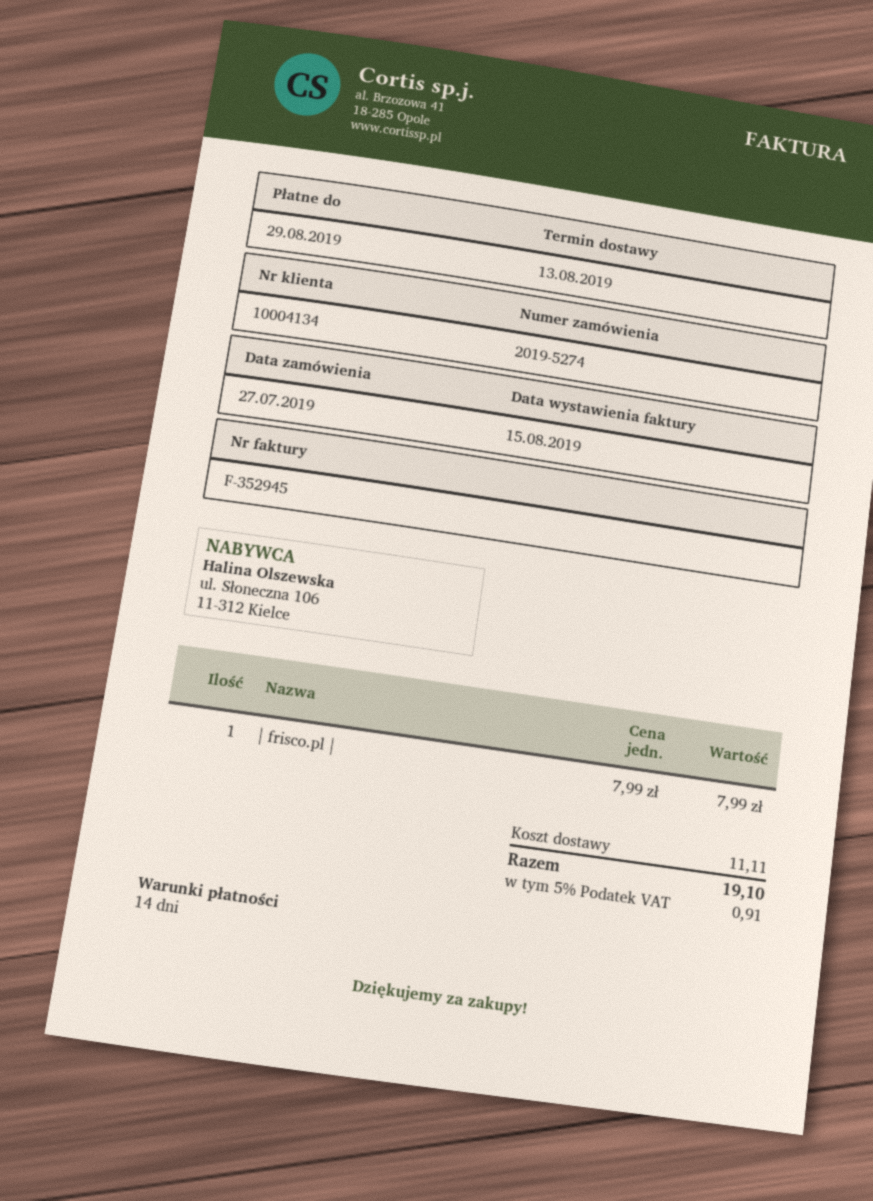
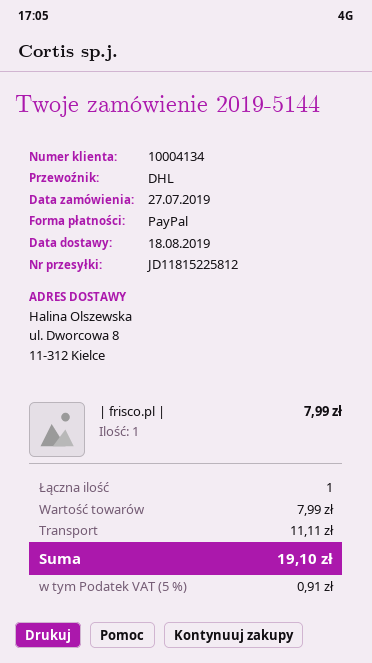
order number: 2019-5274 -> 2019-5144
delivery date: 2019-08-13 -> 2019-08-18

